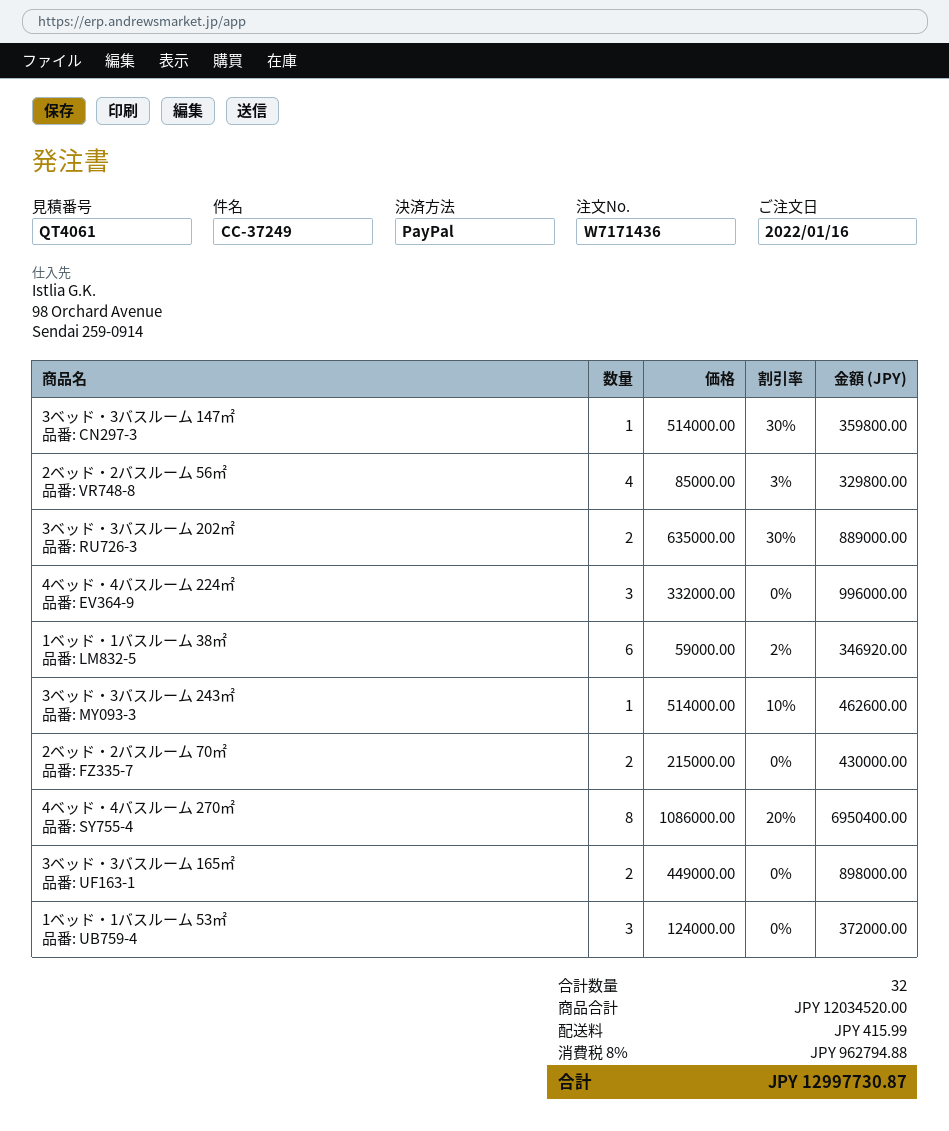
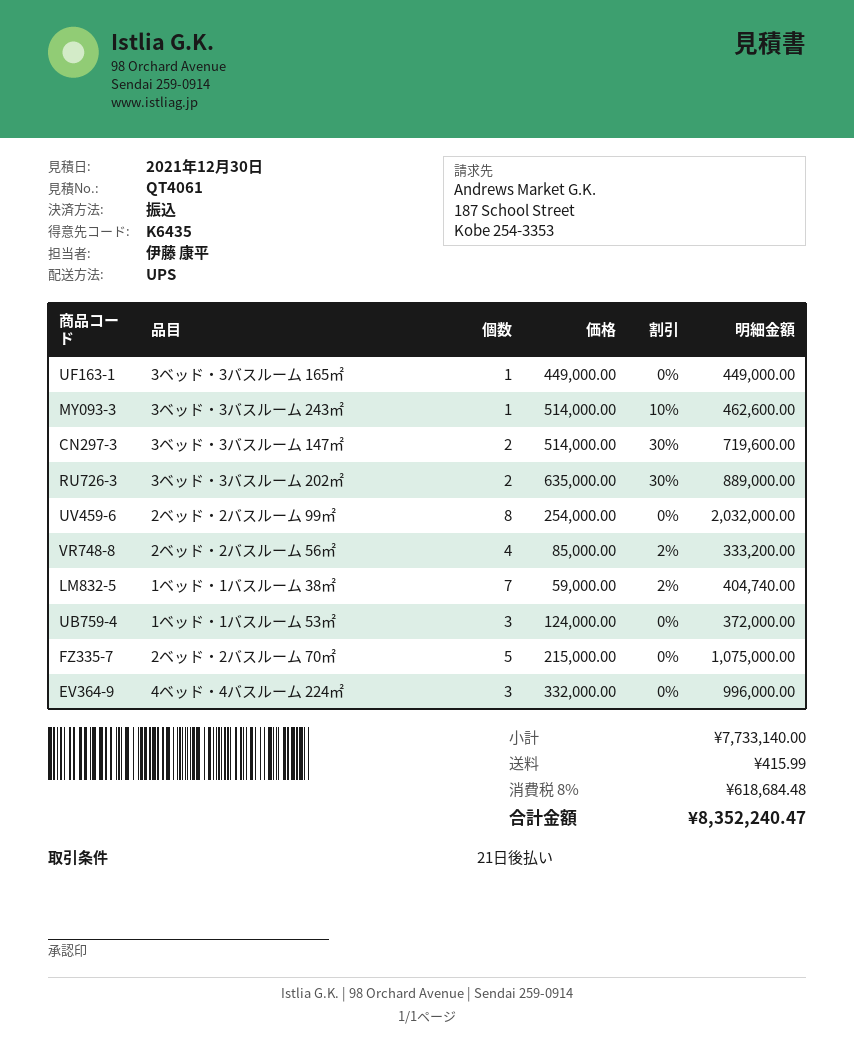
payment method: PayPal -> bank transfer
3ベッド・3バスルーム 147㎡: 1 x 514000.00 - 30% = 359800.00 -> 2 x 514000.00 - 30% = 719600.00
2ベッド・2バスルーム 56㎡: 4 x 85000.00 - 3% = 329800.00 -> 4 x 85000.00 - 2% = 333200.00
1ベッド・1バスルーム 38㎡: 6 x 59000.00 - 2% = 346920.00 -> 7 x 59000.00 - 2% = 404740.00
2ベッド・2バスルーム 70㎡: 2 x 215000.00 = 430000.00 -> 5 x 215000.00 = 1075000.00
4ベッド・4バスルーム 270㎡: 8 x 1086000.00 - 20% = 6950400.00 -> none
3ベッド・3バスルーム 165㎡: 2 x 449000.00 = 898000.00 -> 1 x 449000.00 = 449000.00
2ベッド・2バスルーム 99㎡: none -> 8 x 254000.00 = 2032000.00
subtotal: 12034520.00 -> 7733140.00
tax: 8% = 962794.88 -> 8% = 618684.48
total: 12997730.87 -> 8352240.47

